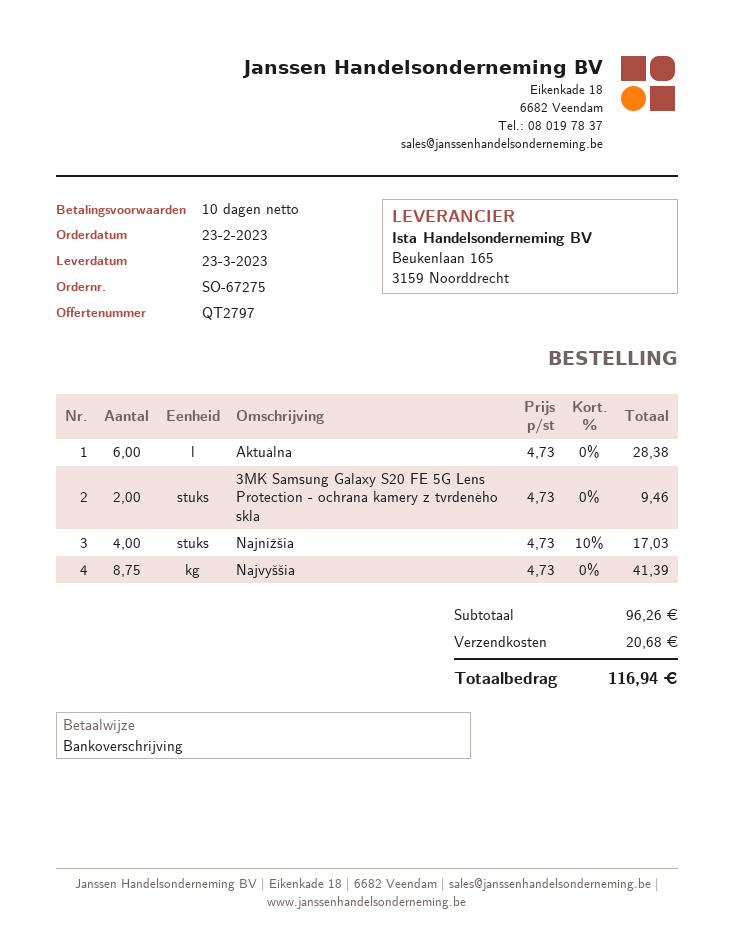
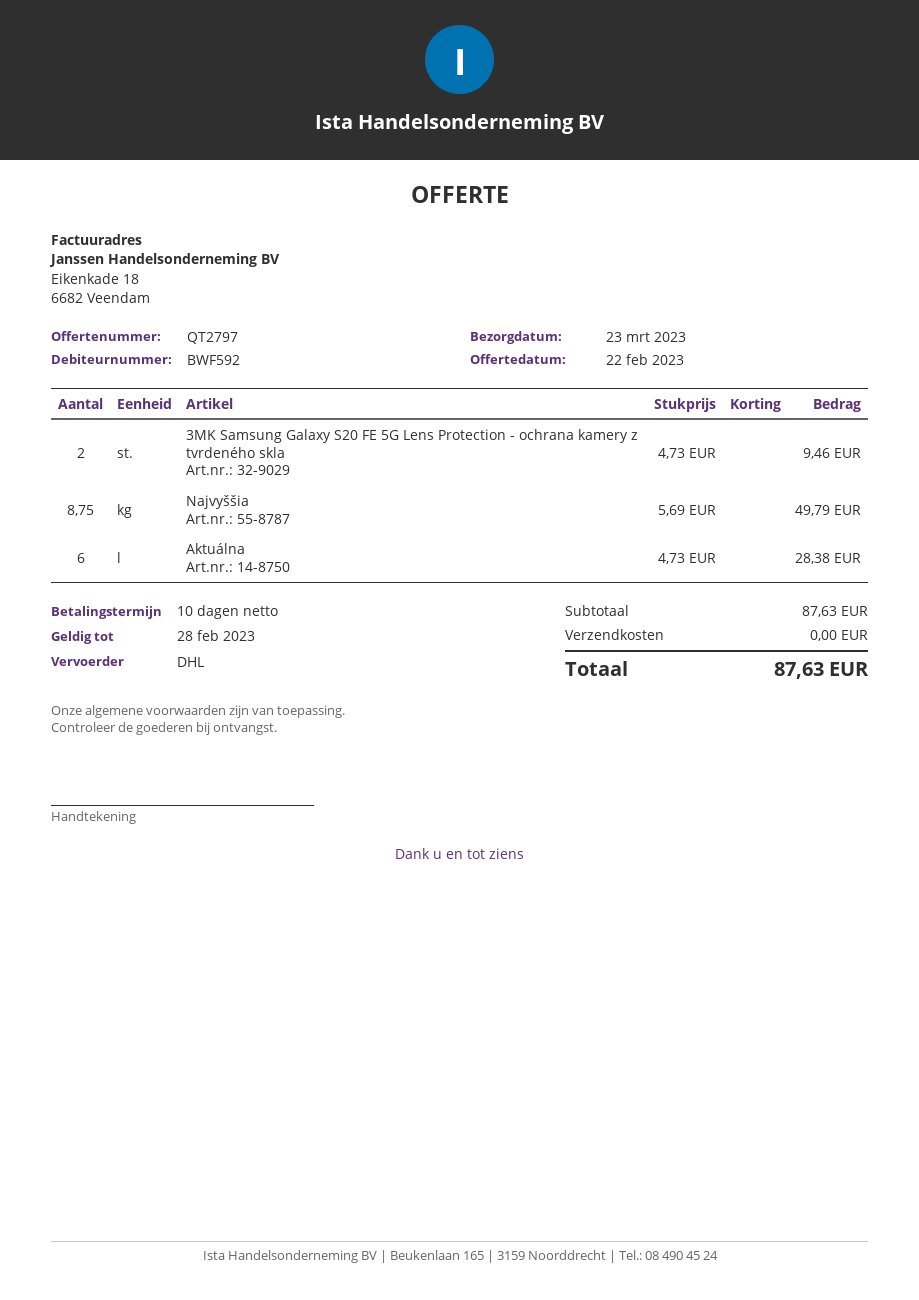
Najnižšia: 4 x 4.73 - 10% = 17.03 -> none
Najvyššia: 8.75 x 4.73 = 41.39 -> 8.75 x 5.69 = 49.79
subtotal: 96.26 -> 87.63
shipping: 20.68 -> 0.00
total: 116.94 -> 87.63

